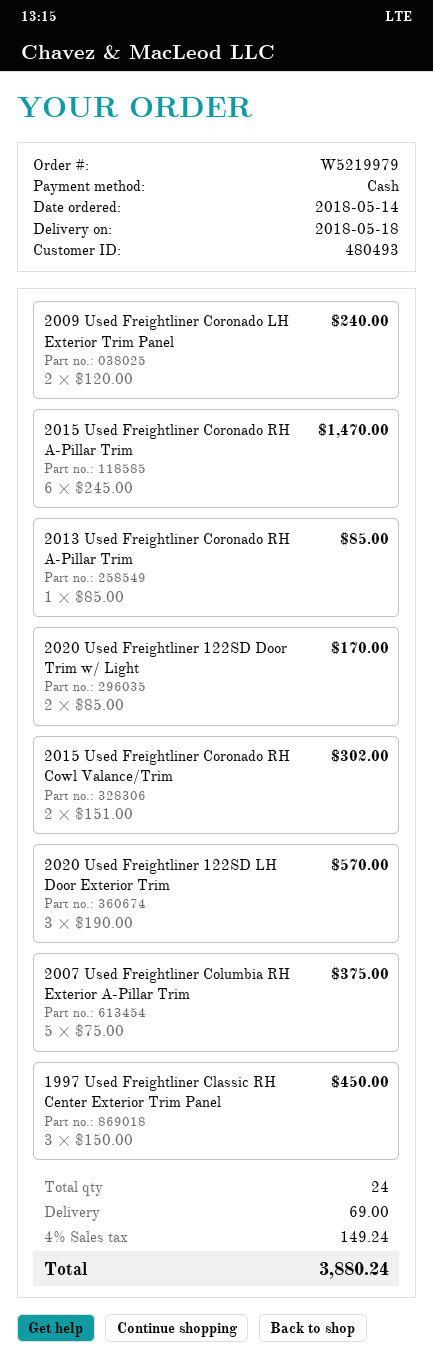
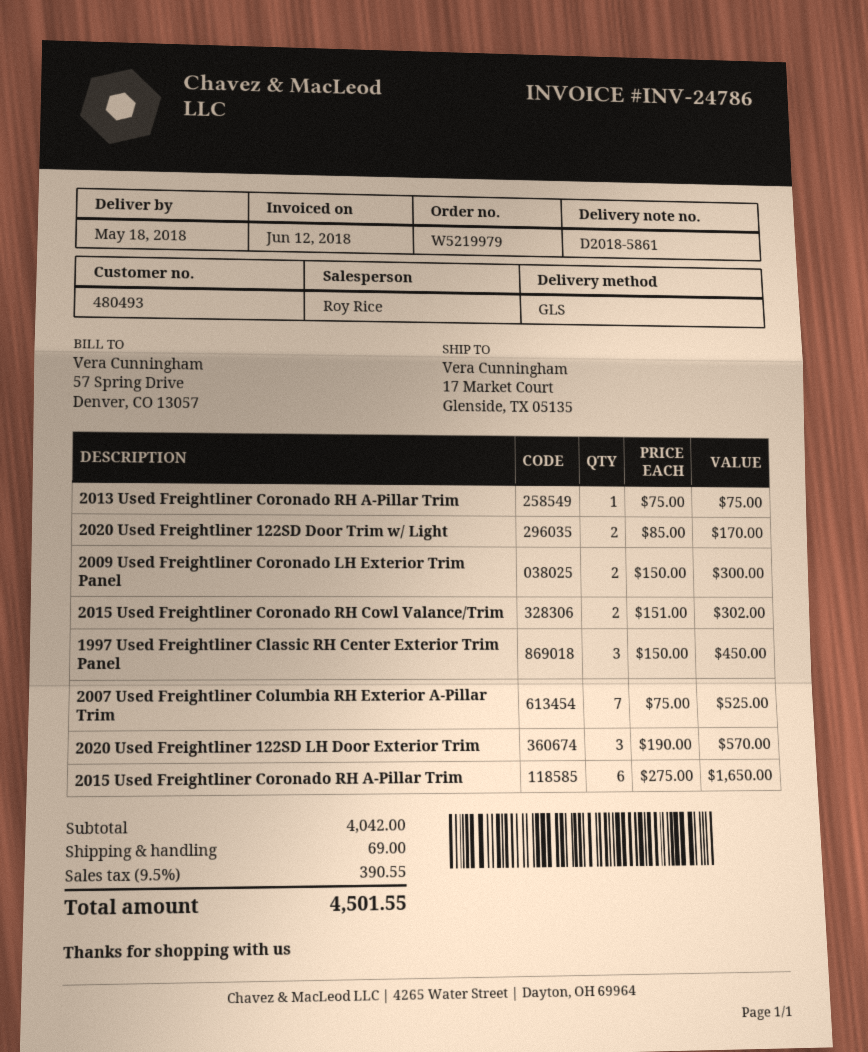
2009 Used Freightliner Coronado LH Exterior Trim Panel: 2 x 120.00 = 240.00 -> 2 x 150.00 = 300.00
2015 Used Freightliner Coronado RH A-Pillar Trim: 6 x 245.00 = 1470.00 -> 6 x 275.00 = 1650.00
2013 Used Freightliner Coronado RH A-Pillar Trim: 1 x 85.00 = 85.00 -> 1 x 75.00 = 75.00
2007 Used Freightliner Columbia RH Exterior A-Pillar Trim: 5 x 75.00 = 375.00 -> 7 x 75.00 = 525.00
tax: 4% = 149.24 -> 9.5% = 390.55
total: 3880.24 -> 4501.55

